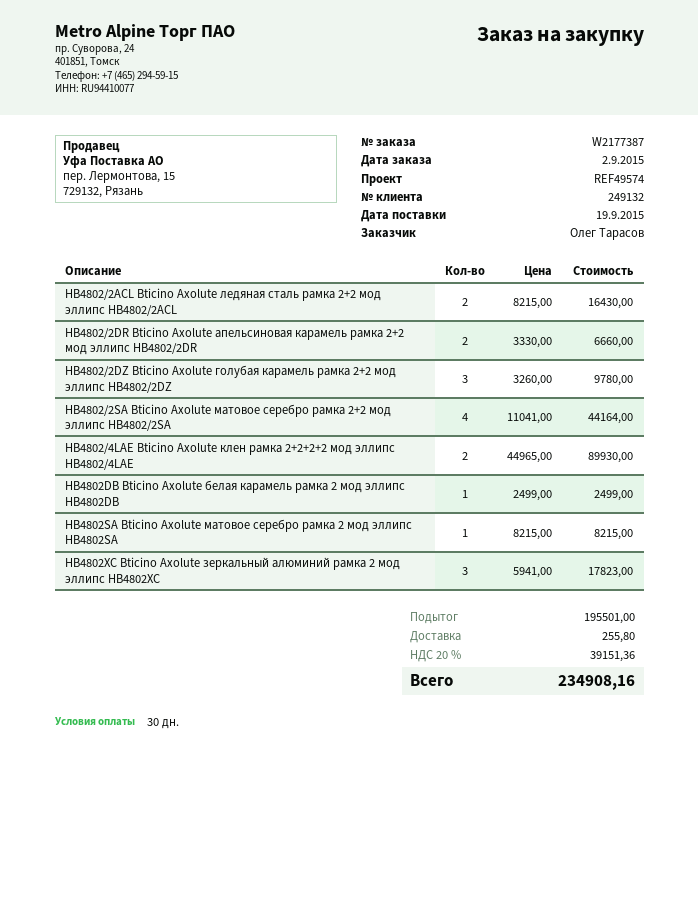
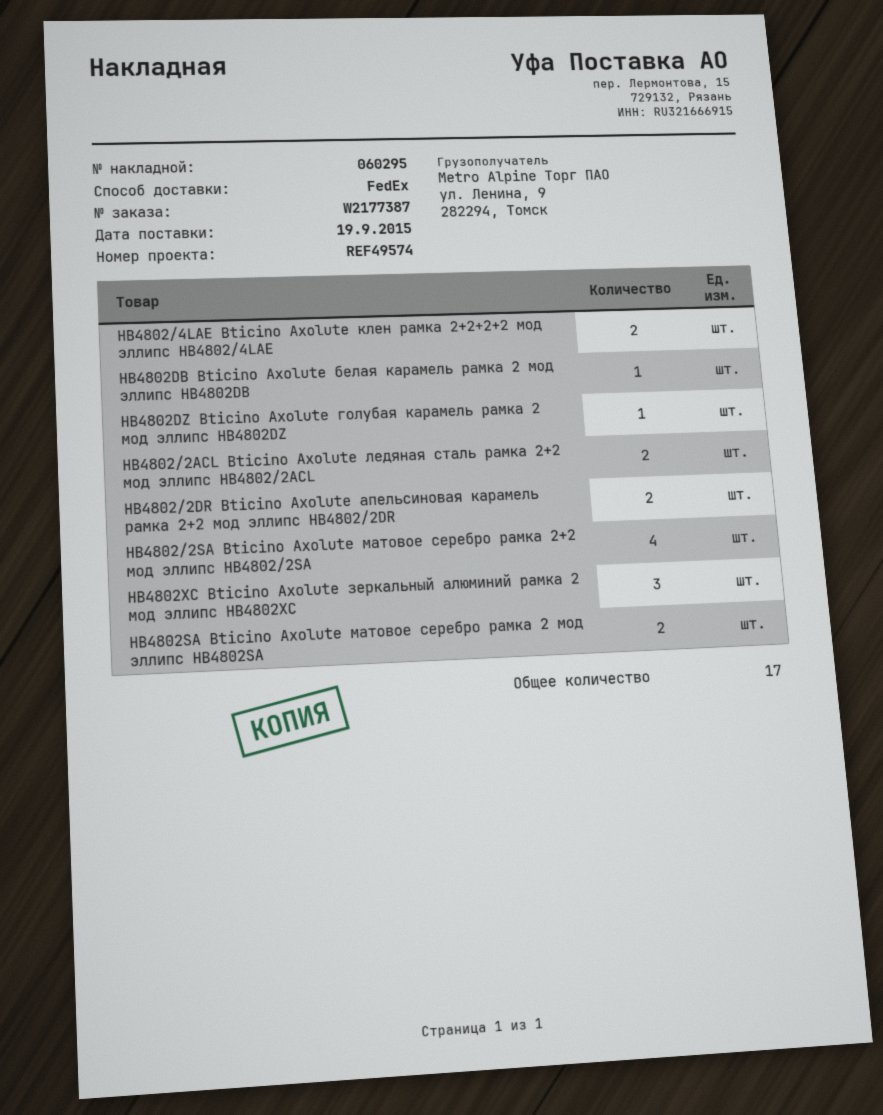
HB4802/2DZ Bticino Axolute голубая карамель рамка 2+2 мод эллипс HB4802/2DZ: 3 -> none
HB4802SA Bticino Axolute матовое серебро рамка 2 мод эллипс HB4802SA: 1 -> 2
HB4802DZ Bticino Axolute голубая карамель рамка 2 мод эллипс HB4802DZ: none -> 1

